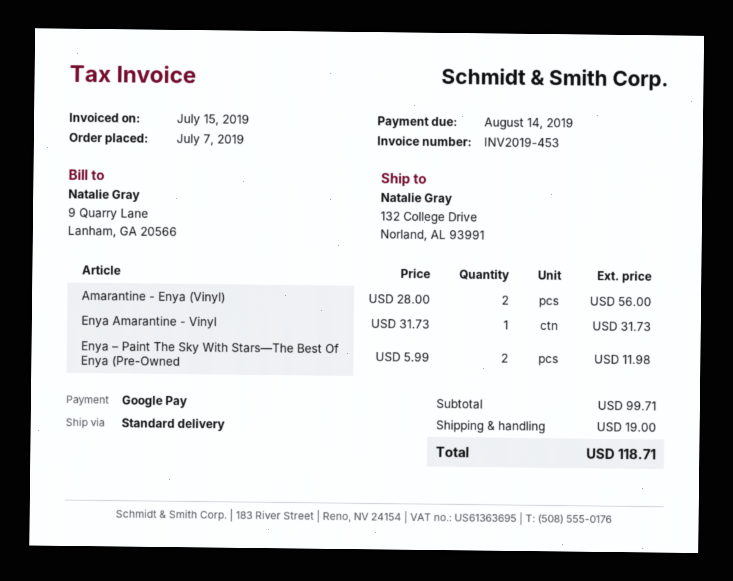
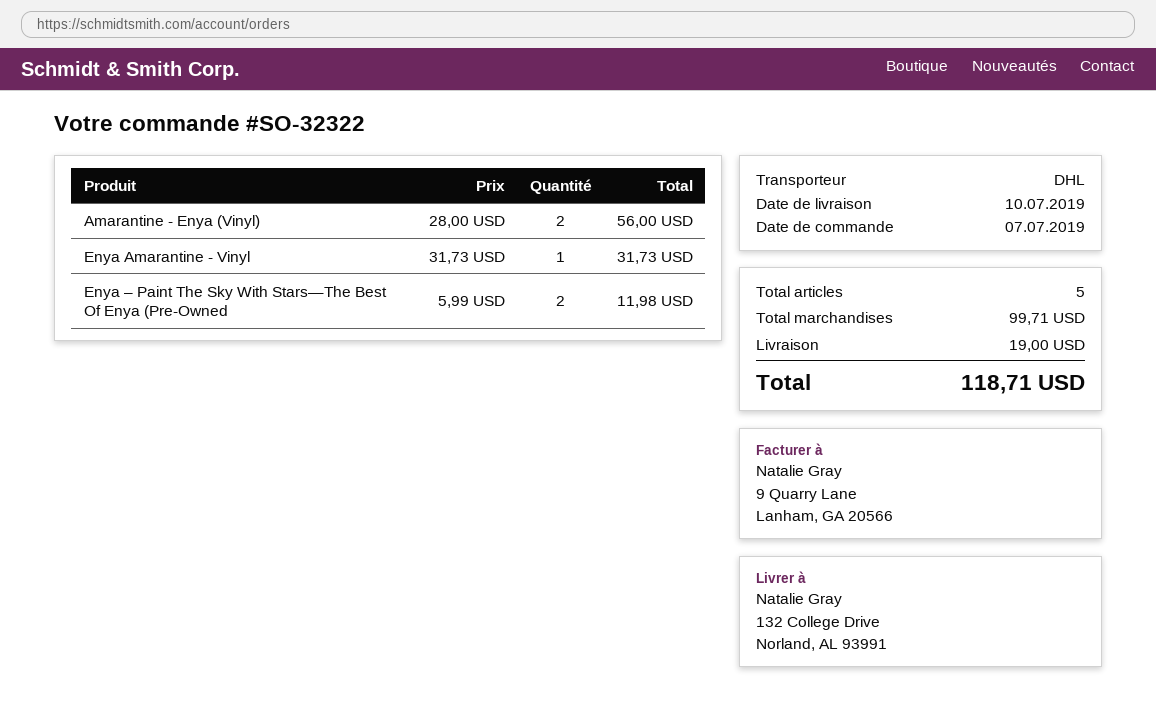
shipping method: standard -> DHL

